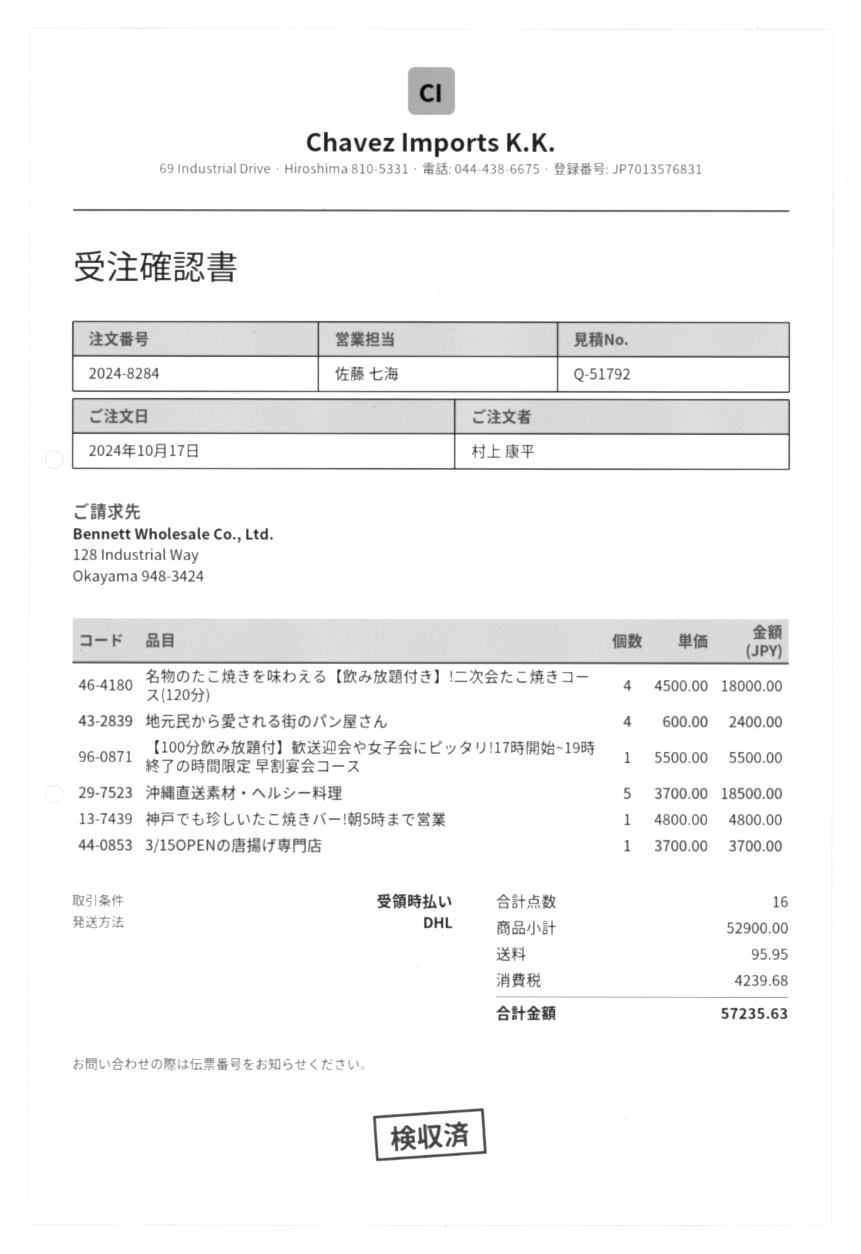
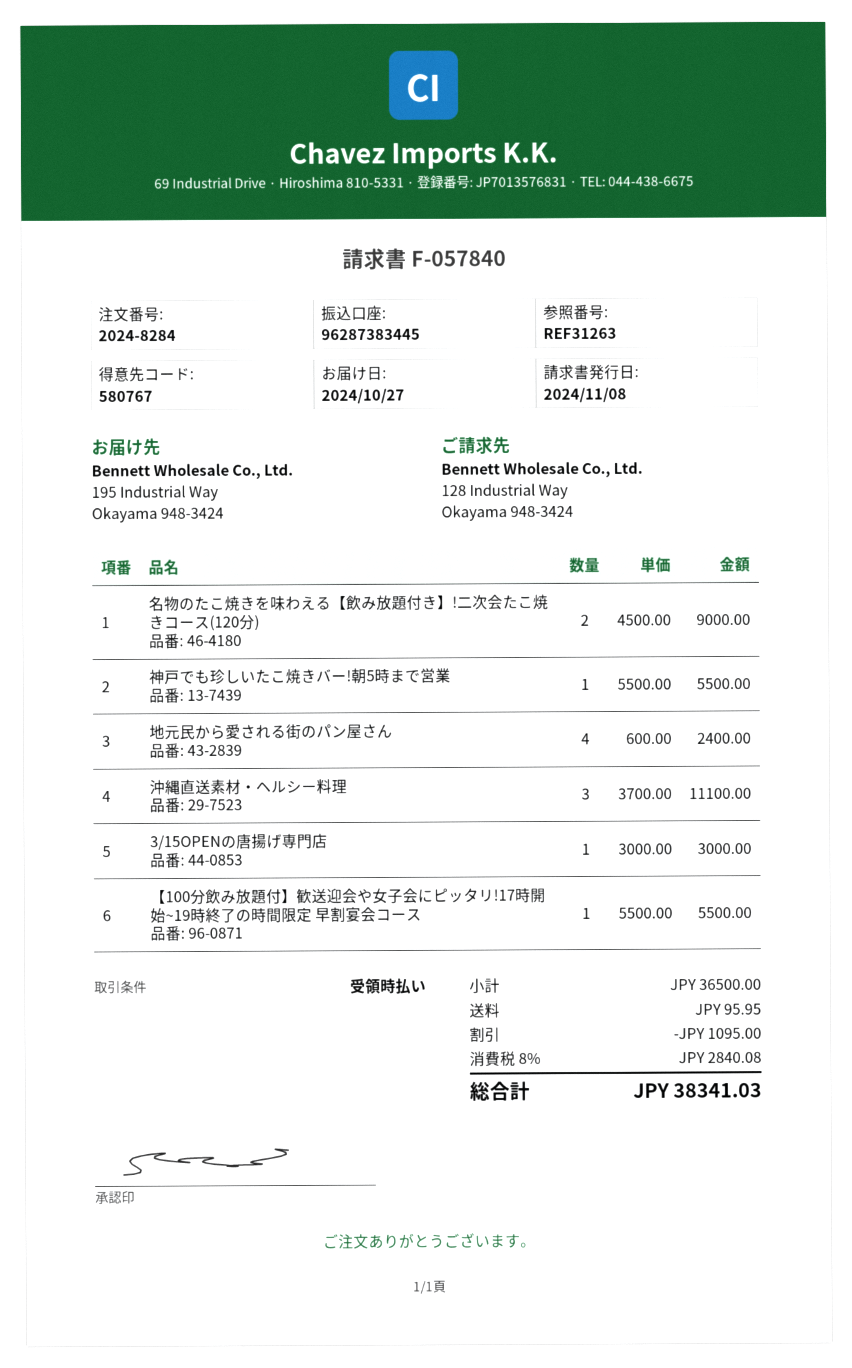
名物のたこ焼きを味わえる【飲み放題付き】!二次会たこ焼きコース(120分): 4 x 4500.00 = 18000.00 -> 2 x 4500.00 = 9000.00
沖縄直送素材・ヘルシー料理: 5 x 3700.00 = 18500.00 -> 3 x 3700.00 = 11100.00
神戸でも珍しいたこ焼きバー!朝5時まで営業: 1 x 4800.00 = 4800.00 -> 1 x 5500.00 = 5500.00
3/15OPENの唐揚げ専門店: 1 x 3700.00 = 3700.00 -> 1 x 3000.00 = 3000.00
subtotal: 52900.00 -> 36500.00
discount: none -> 1095.00
tax: 4239.68 -> 2840.08
total: 57235.63 -> 38341.03

